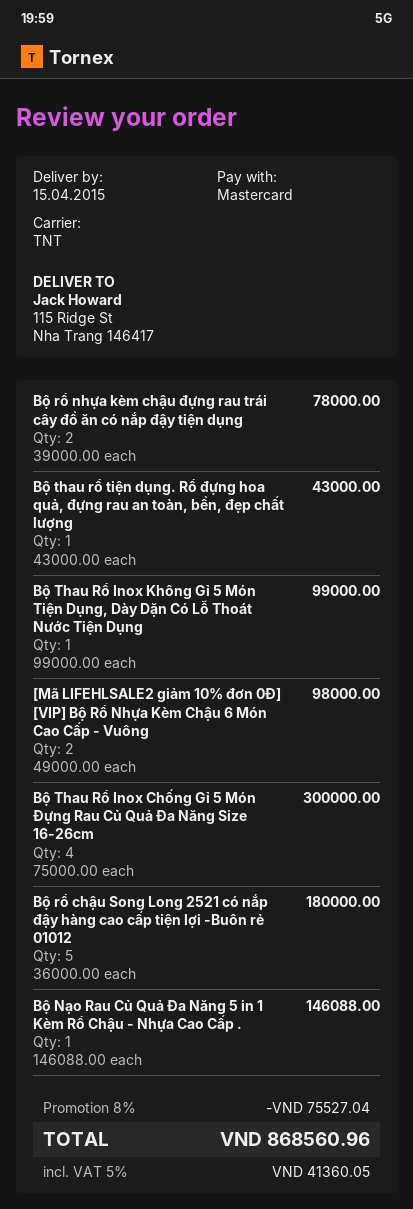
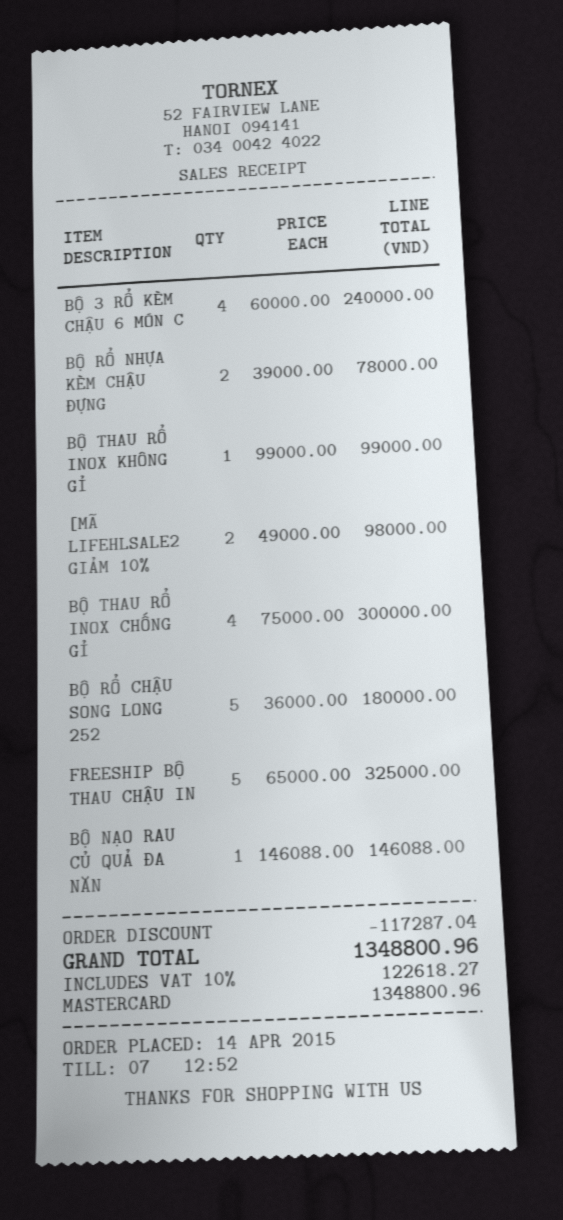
Bộ thau rổ tiện dụng. Rổ đựng hoa quả, đựng rau an toàn, bền, đẹp chất lượng: 1 x 43000.00 = 43000.00 -> none
BỘ 3 RỔ KÈM CHẬU 6 MÓN C: none -> 4 x 60000.00 = 240000.00
FREESHIP BỘ THAU CHẬU IN: none -> 5 x 65000.00 = 325000.00
discount: 75527.04 -> 117287.04
tax: 5% = 41360.05 -> 10% = 122618.27
total: 868560.96 -> 1348800.96

